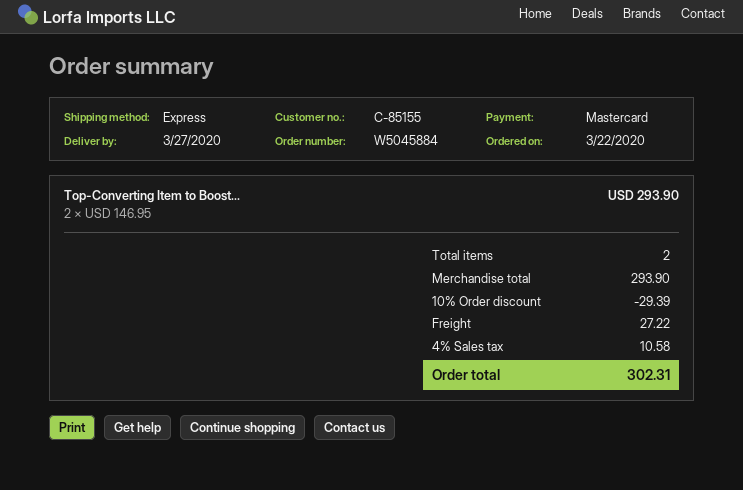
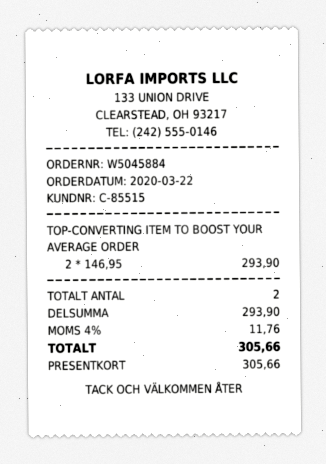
customer number: C-85155 -> C-85515
payment method: Mastercard -> gift card
discount: 10% = 29.39 -> none
shipping: 27.22 -> none
tax: 4% = 10.58 -> 4% = 11.76
total: 302.31 -> 305.66

